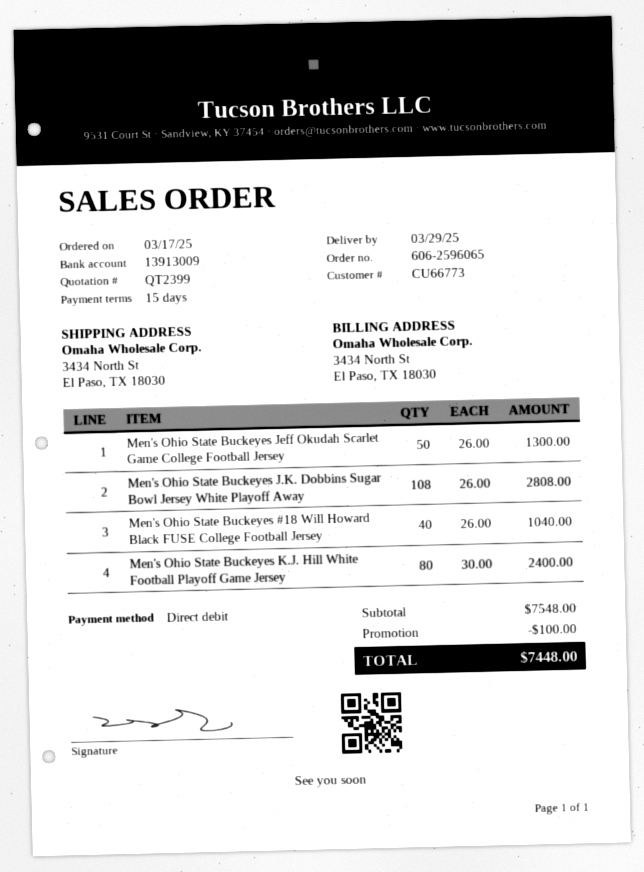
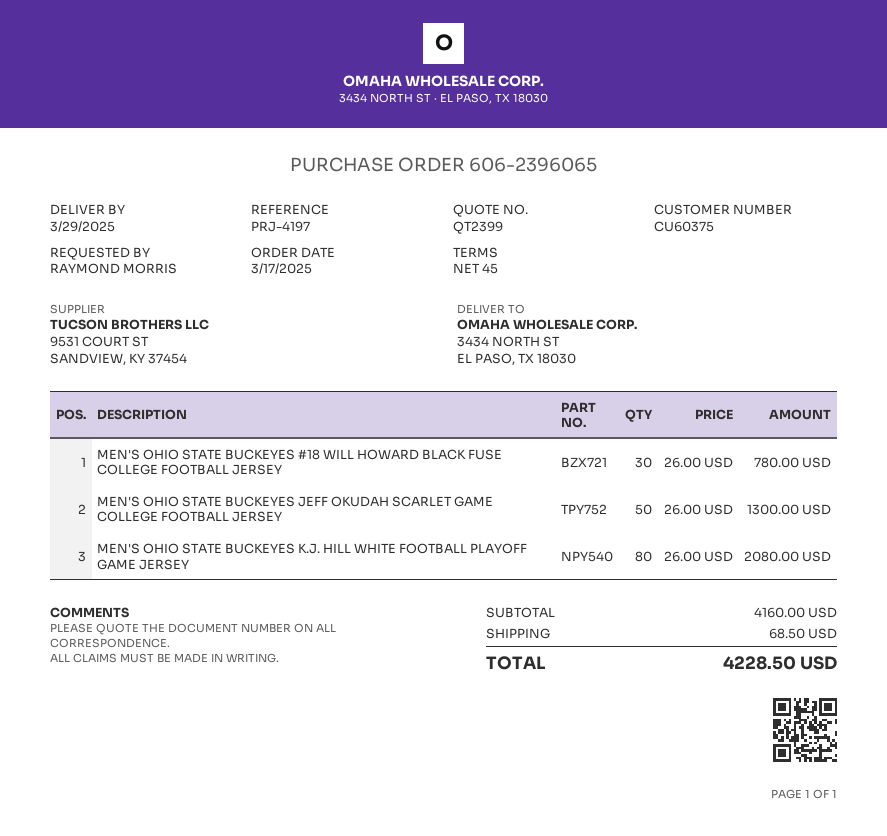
order number: 606-2596065 -> 606-2396065
payment terms: 15 days -> 45 days
customer number: CU66773 -> CU60375
Men's Ohio State Buckeyes J.K. Dobbins Sugar Bowl Jersey White Playoff Away: 108 x 26.00 = 2808.00 -> none
Men's Ohio State Buckeyes #18 Will Howard Black FUSE College Football Jersey: 40 x 26.00 = 1040.00 -> 30 x 26.00 = 780.00
Men's Ohio State Buckeyes K.J. Hill White Football Playoff Game Jersey: 80 x 30.00 = 2400.00 -> 80 x 26.00 = 2080.00
subtotal: 7548.00 -> 4160.00
discount: 100.00 -> none
shipping: none -> 68.50
total: 7448.00 -> 4228.50

